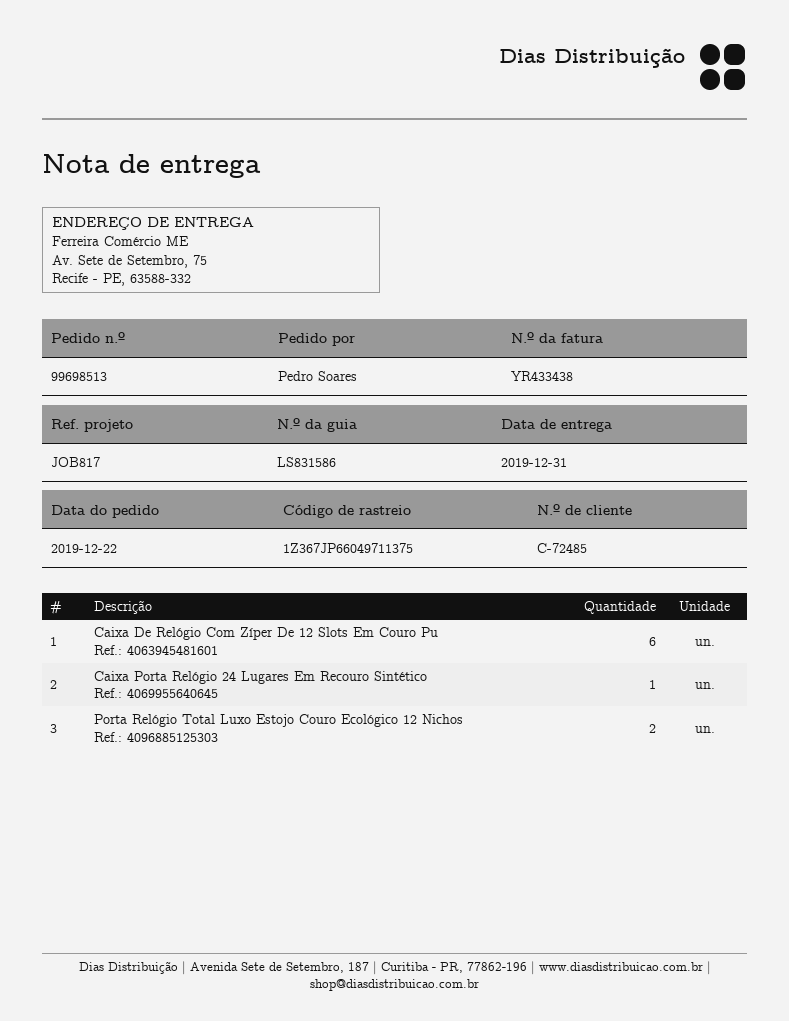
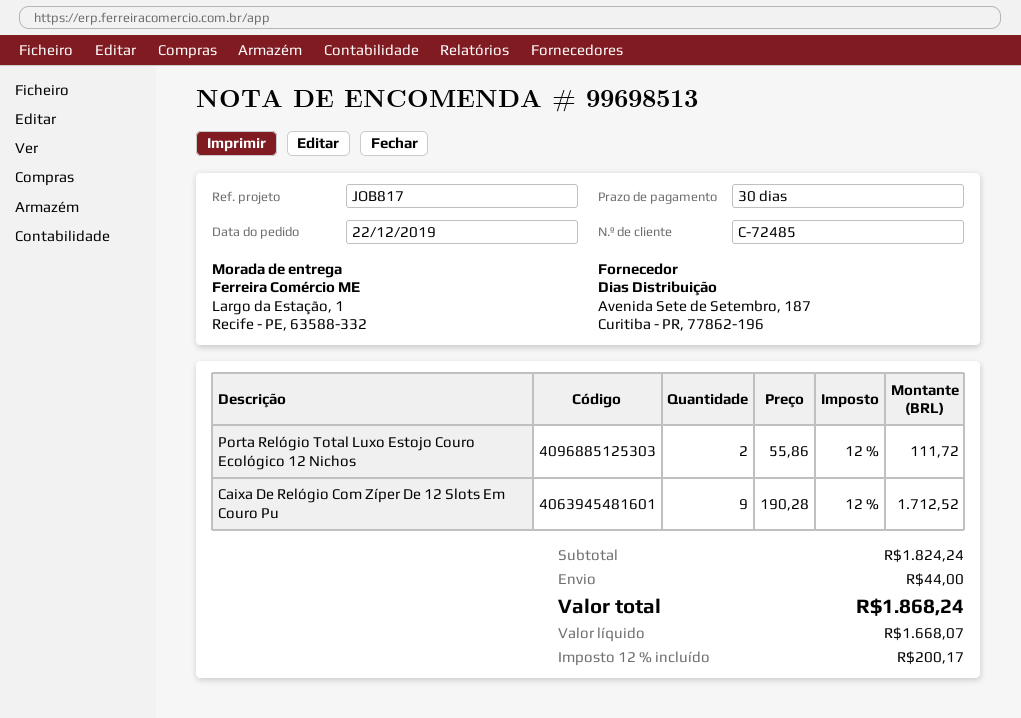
ship to: Av. Sete de Setembro, 75, Recife - PE, 63588-332 -> Largo da Estação, 1, Recife - PE, 63588-332
Caixa De Relógio Com Zíper De 12 Slots Em Couro Pu: 6 -> 9
Caixa Porta Relógio 24 Lugares Em Recouro Sintético: 1 -> none

